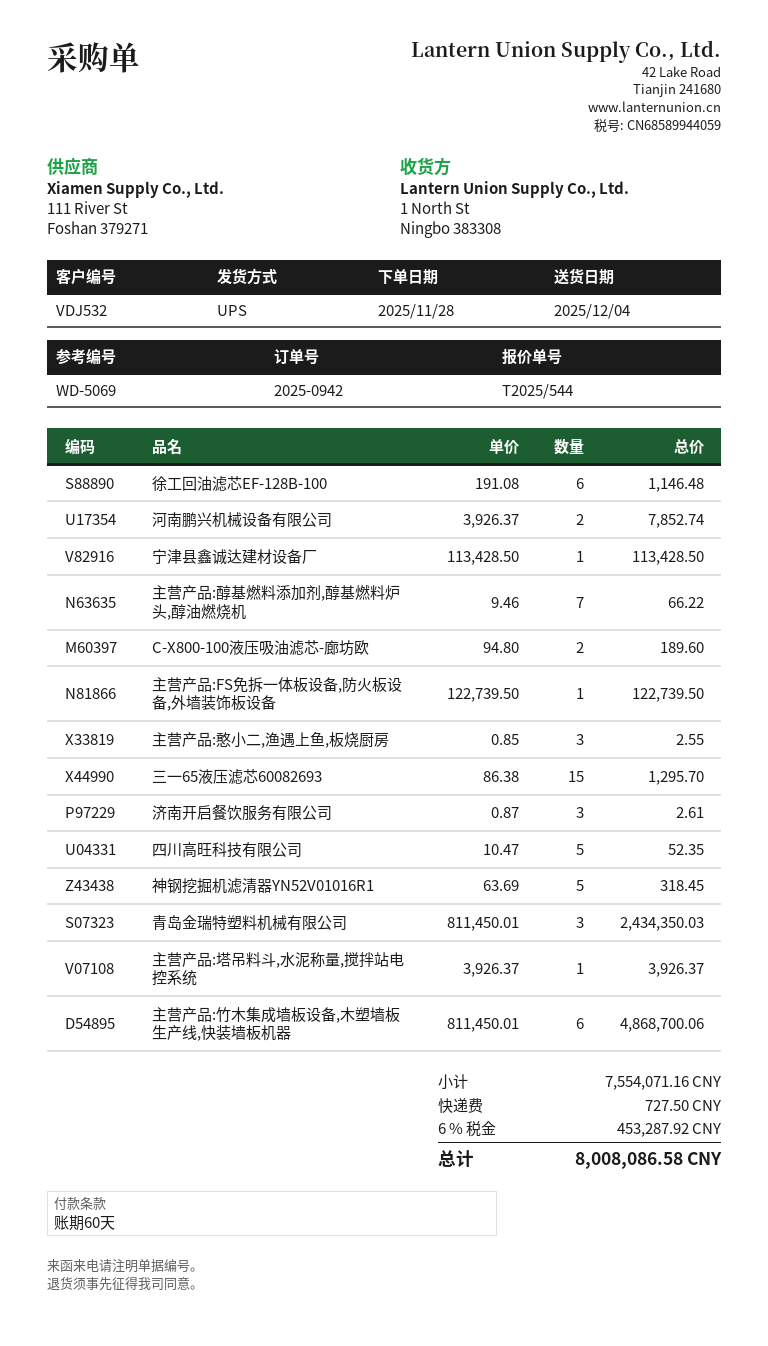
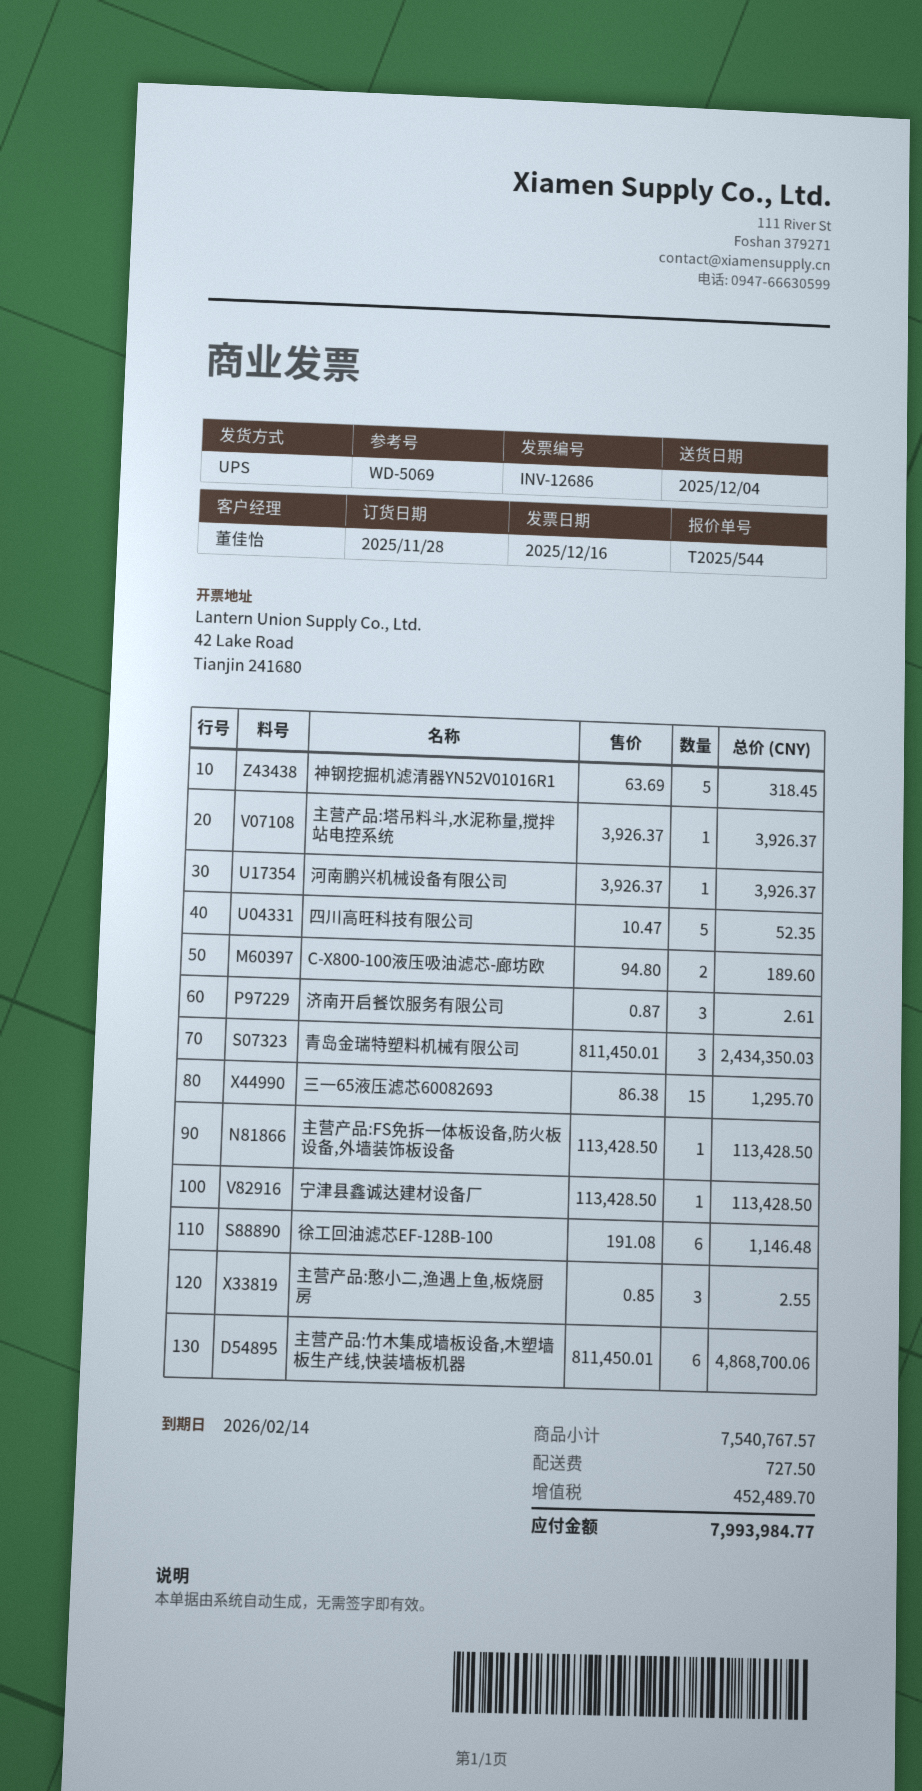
河南鹏兴机械设备有限公司: 2 x 3926.37 = 7852.74 -> 1 x 3926.37 = 3926.37
主营产品:醇基燃料添加剂,醇基燃料炉头,醇油燃烧机: 7 x 9.46 = 66.22 -> none
主营产品:FS免拆一体板设备,防火板设备,外墙装饰板设备: 1 x 122739.50 = 122739.50 -> 1 x 113428.50 = 113428.50
subtotal: 7554071.16 -> 7540767.57
tax: 453287.92 -> 452489.70
total: 8008086.58 -> 7993984.77

